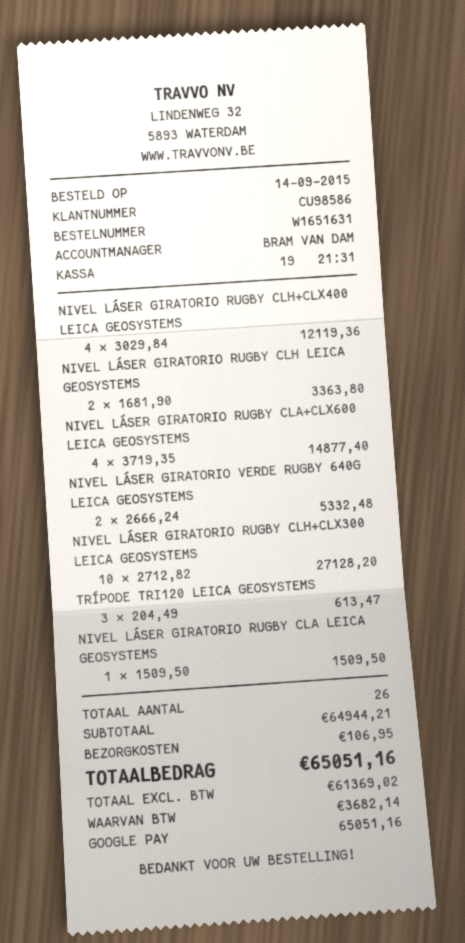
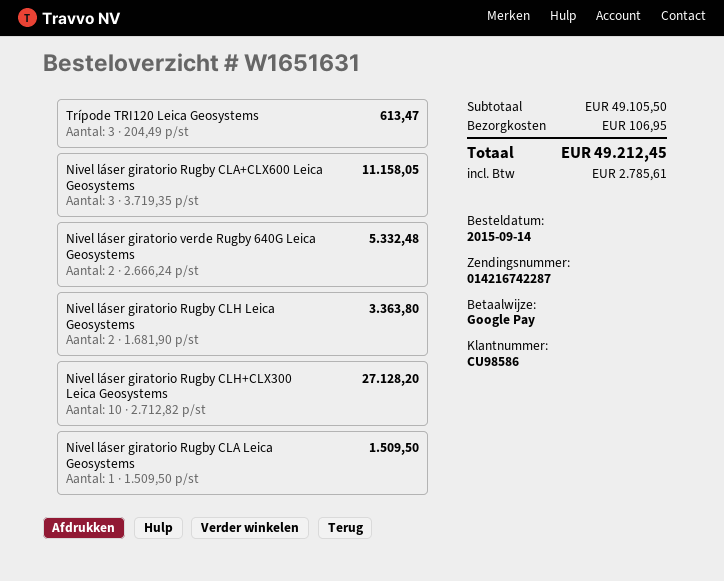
NIVEL LÁSER GIRATORIO RUGBY CLH+CLX400 LEICA GEOSYSTEMS: 4 x 3029.84 = 12119.36 -> none
NIVEL LÁSER GIRATORIO RUGBY CLA+CLX600 LEICA GEOSYSTEMS: 4 x 3719.35 = 14877.40 -> 3 x 3719.35 = 11158.05
subtotal: 64944.21 -> 49105.50
tax: 3682.14 -> 2785.61
total: 65051.16 -> 49212.45

